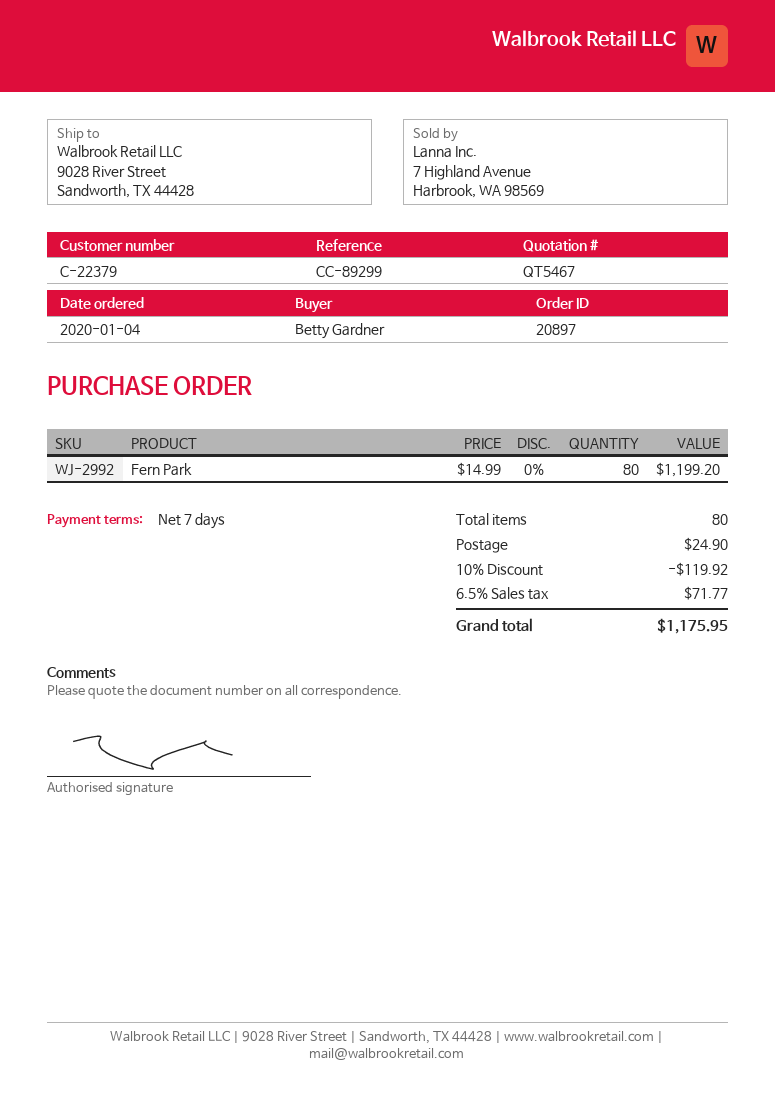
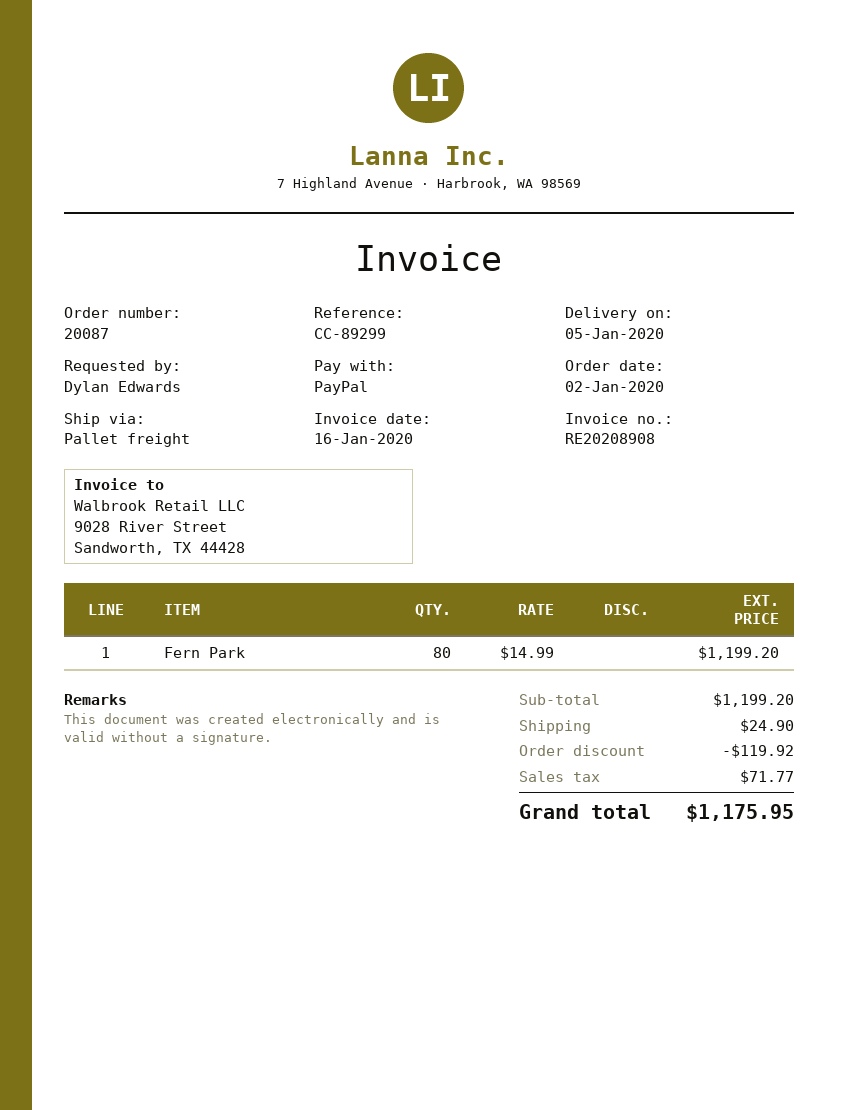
order number: 20897 -> 20087
order date: 2020-01-04 -> 2020-01-02
ordered by: Betty Gardner -> Dylan Edwards

